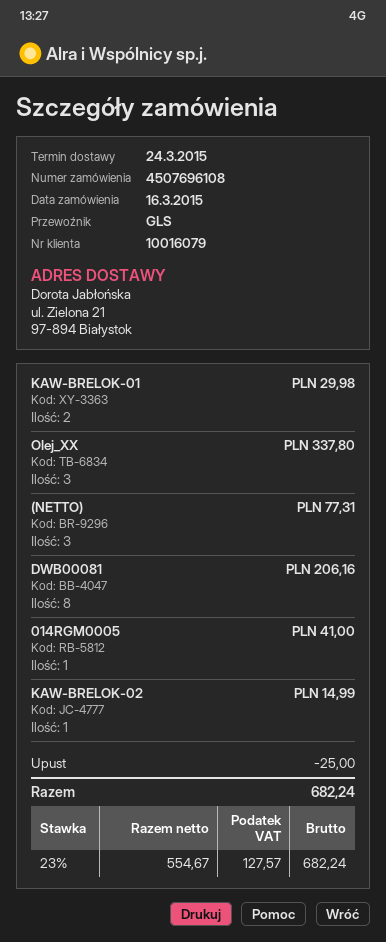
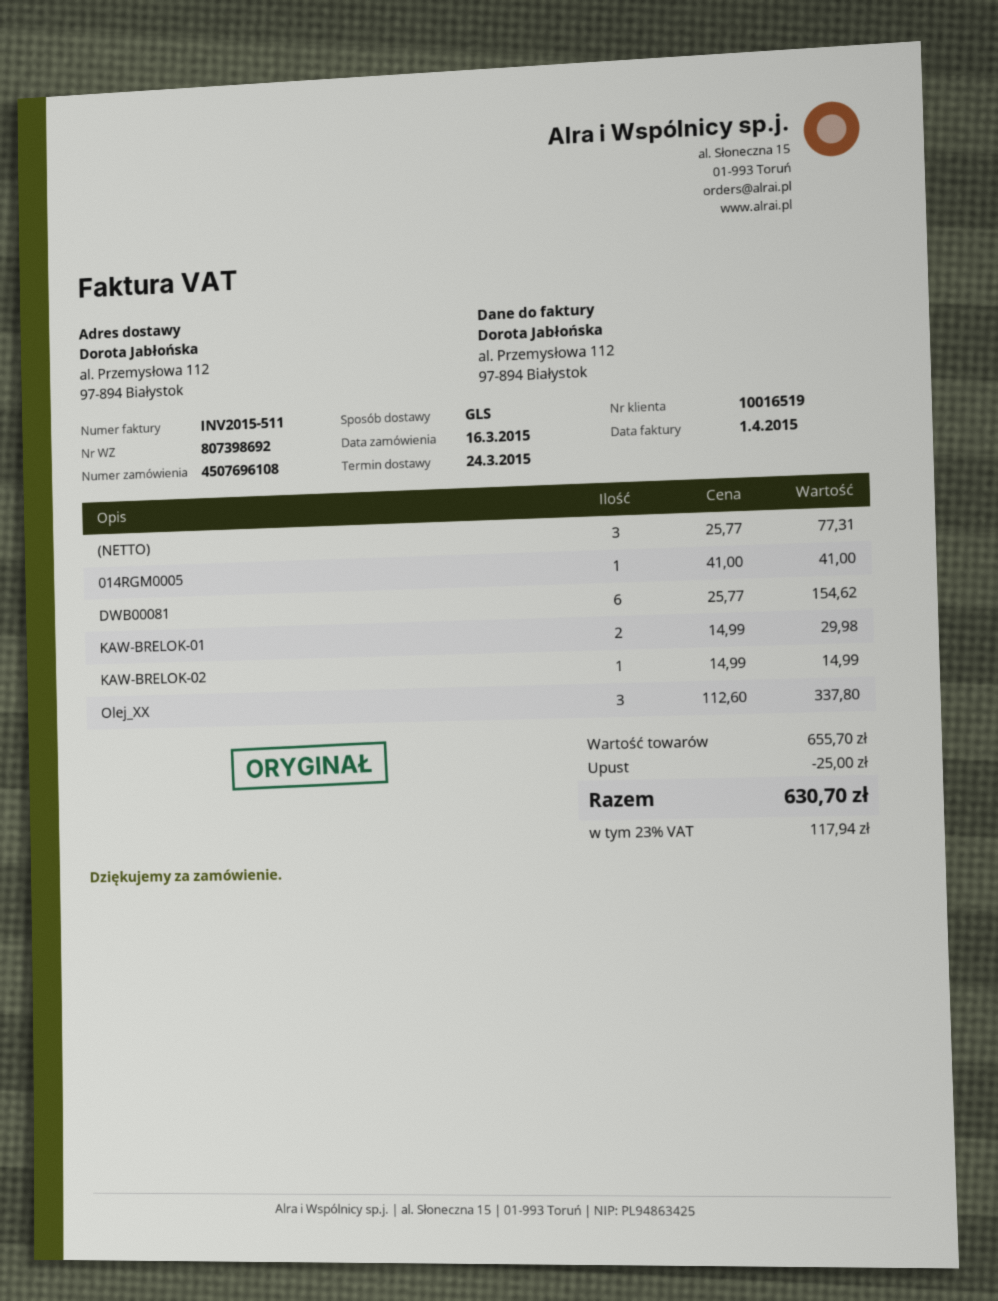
customer number: 10016079 -> 10016519
ship to: ul. Zielona 21, 97-894 Białystok -> al. Przemysłowa 112, 97-894 Białystok
DWB00081: 8 for 206.16 -> 6 for 154.62
tax: 23% = 127.57 -> 23% = 117.94
total: 682.24 -> 630.70

